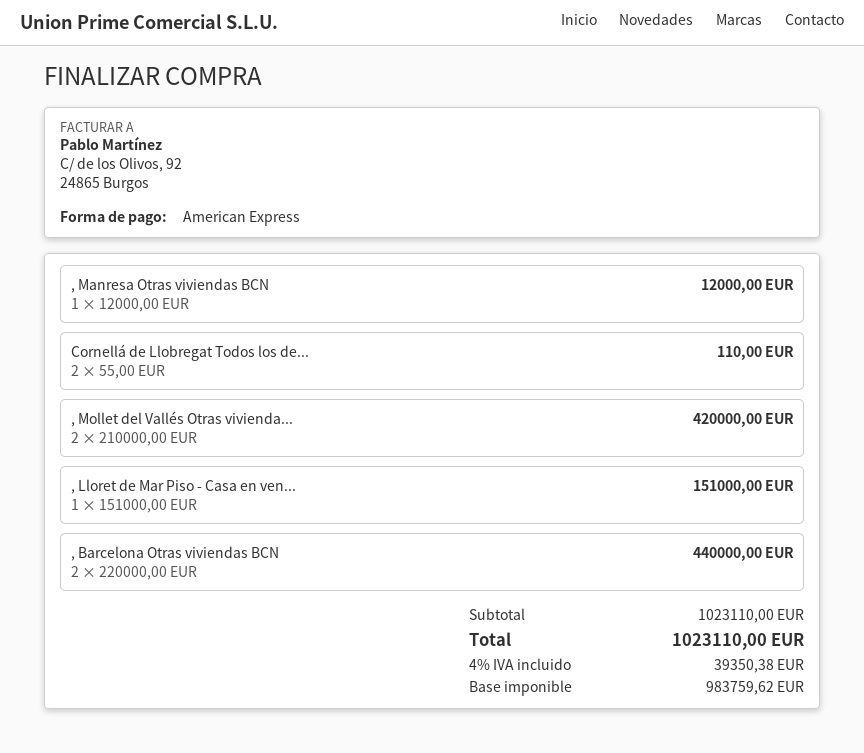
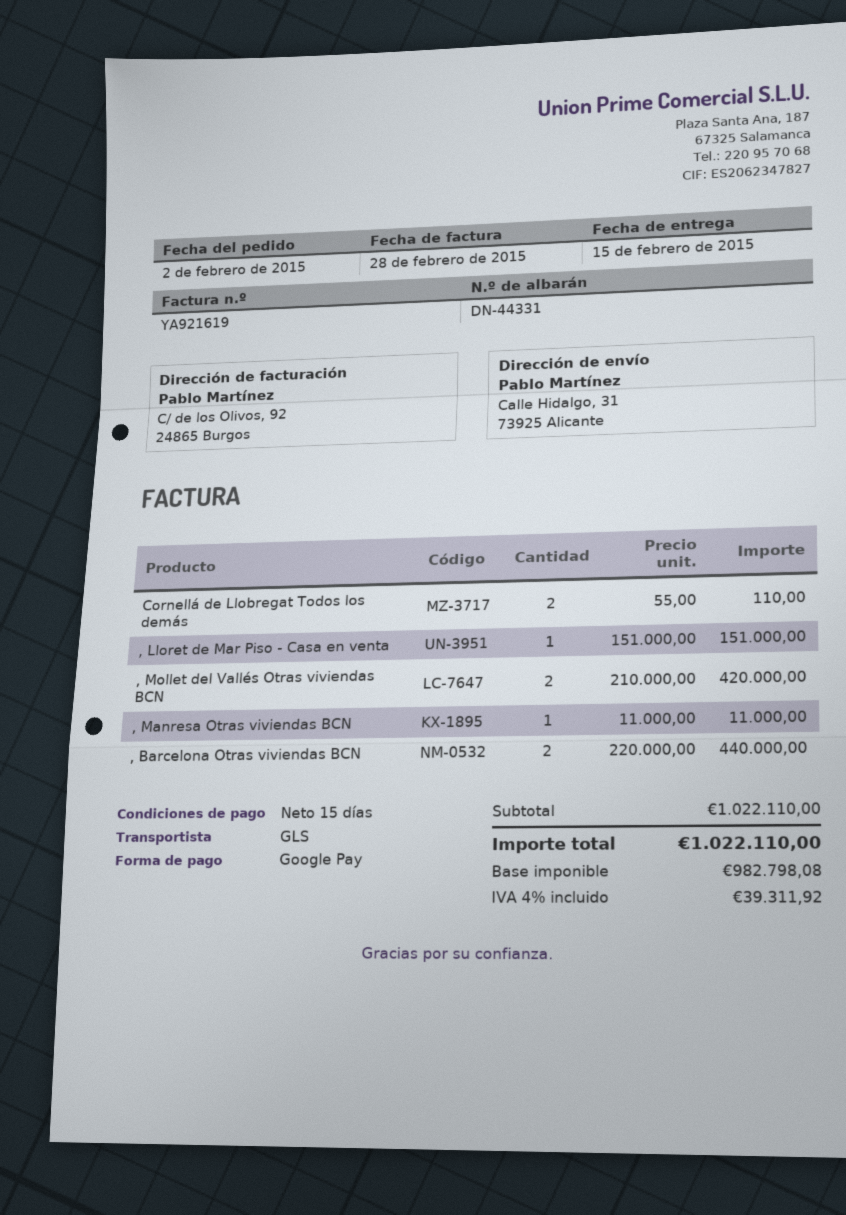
payment method: American Express -> Google Pay
, Manresa Otras viviendas BCN: 1 x 12000.00 = 12000.00 -> 1 x 11000.00 = 11000.00
subtotal: 1023110.00 -> 1022110.00
net: 983759.62 -> 982798.08
tax: 4% = 39350.38 -> 4% = 39311.92
total: 1023110.00 -> 1022110.00

